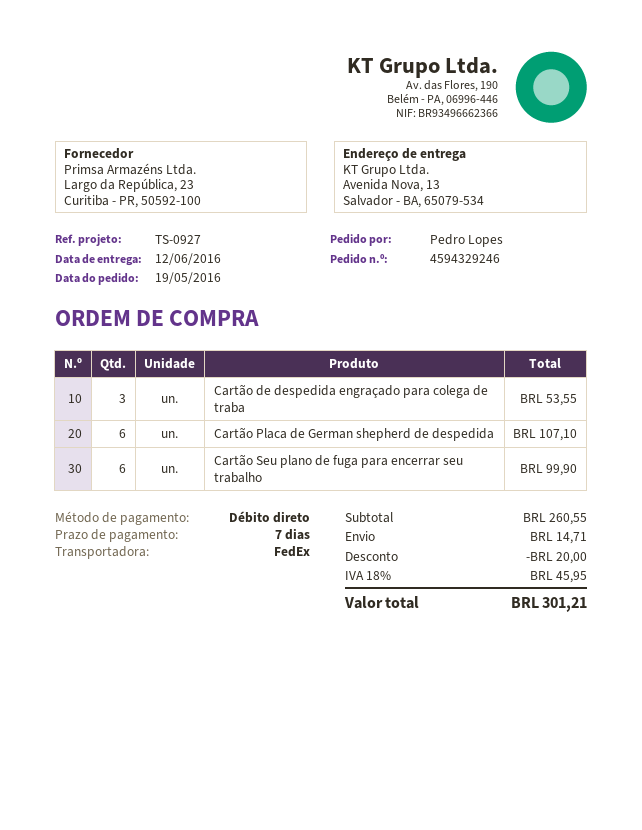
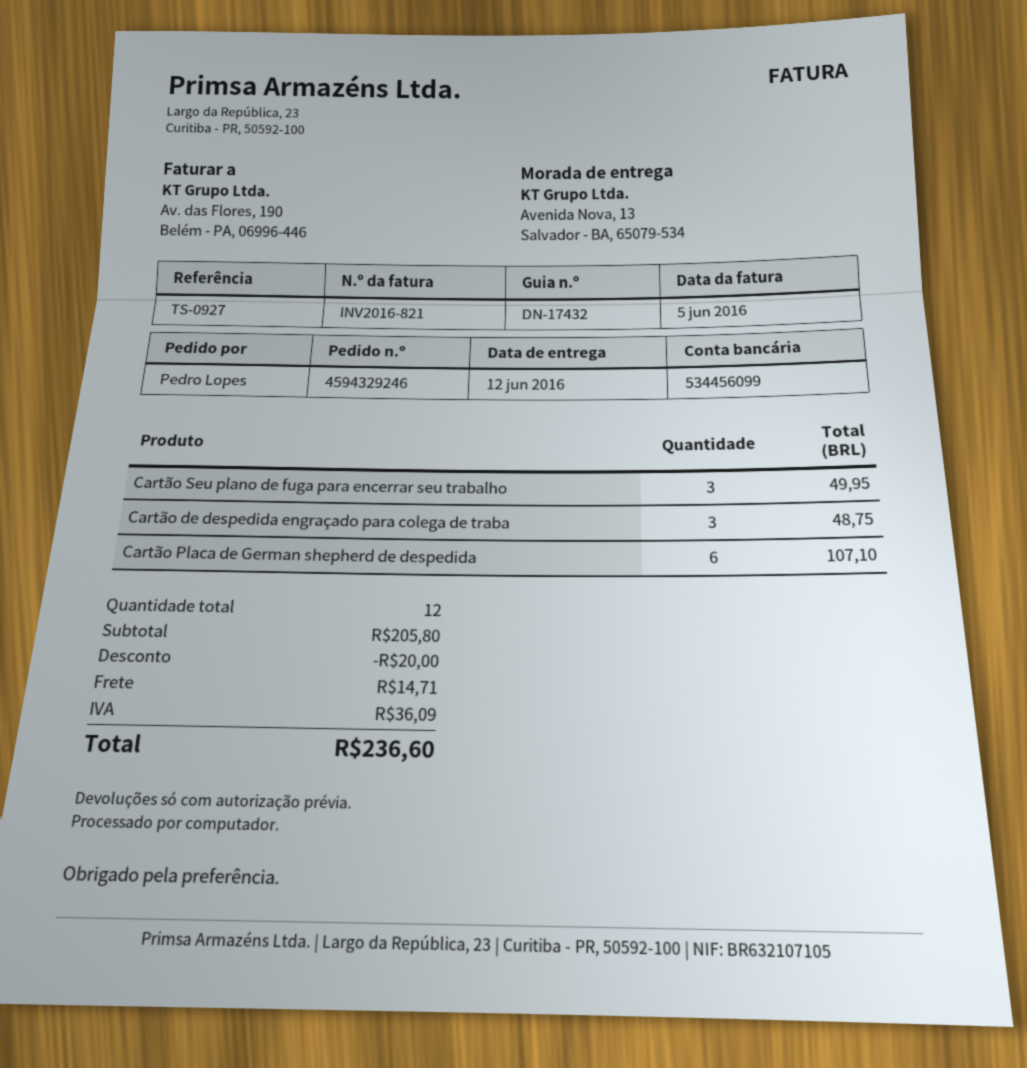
Cartão de despedida engraçado para colega de traba: 3 for 53.55 -> 3 for 48.75
Cartão Seu plano de fuga para encerrar seu trabalho: 6 for 99.90 -> 3 for 49.95
subtotal: 260.55 -> 205.80
tax: 45.95 -> 36.09
total: 301.21 -> 236.60

